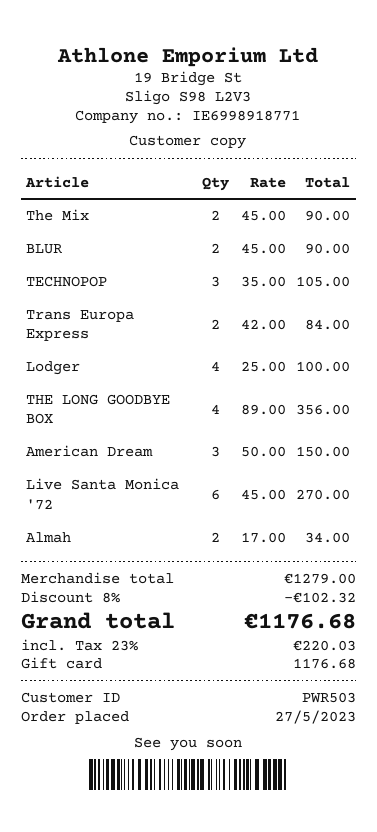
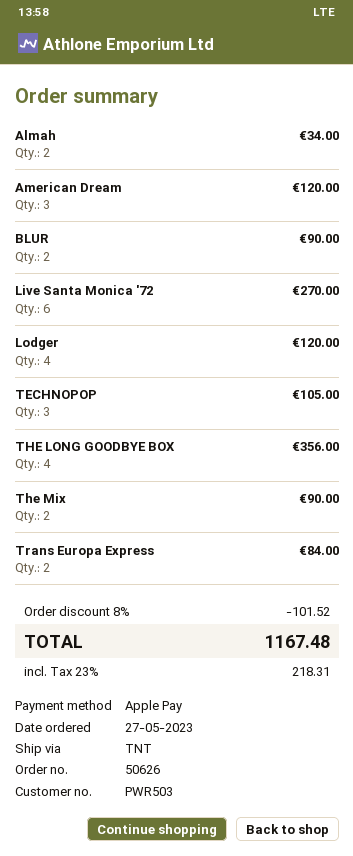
payment method: gift card -> Apple Pay
Lodger: 4 for 100.00 -> 4 for 120.00
American Dream: 3 for 150.00 -> 3 for 120.00
discount: 8% = 102.32 -> 8% = 101.52
tax: 23% = 220.03 -> 23% = 218.31
total: 1176.68 -> 1167.48

